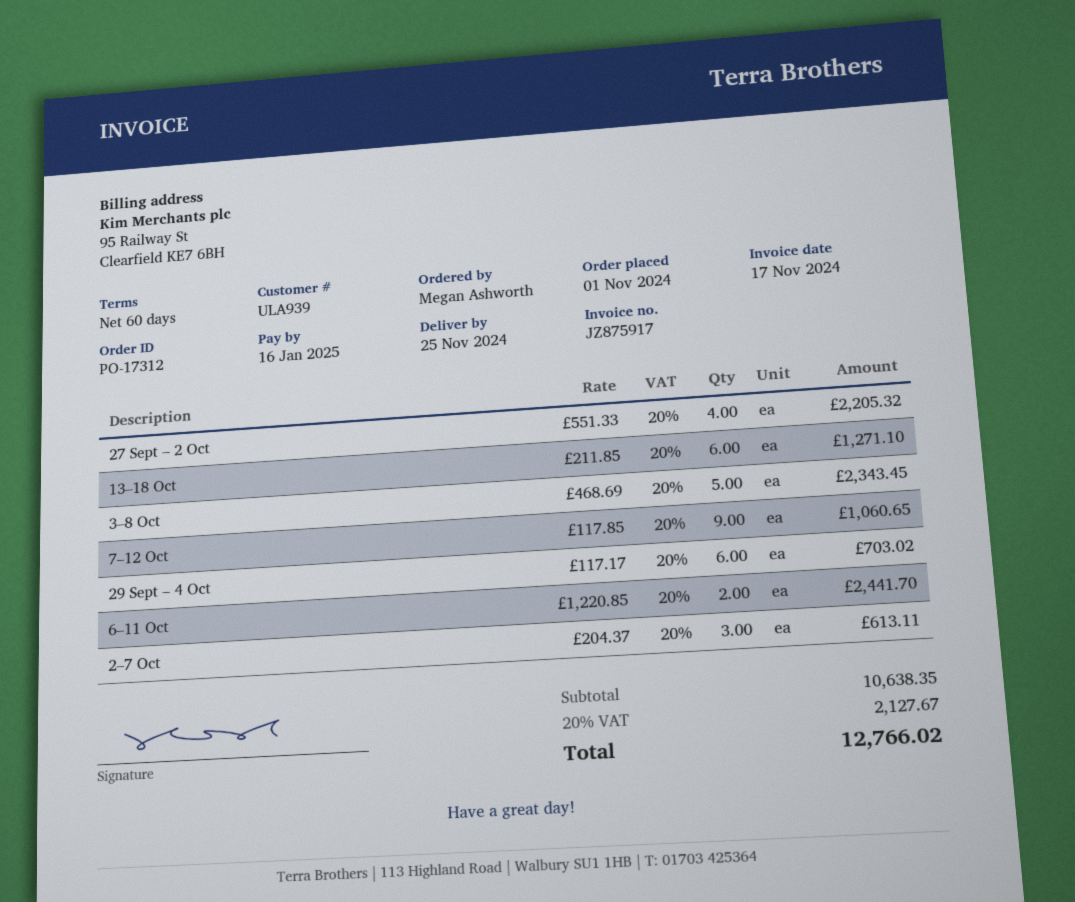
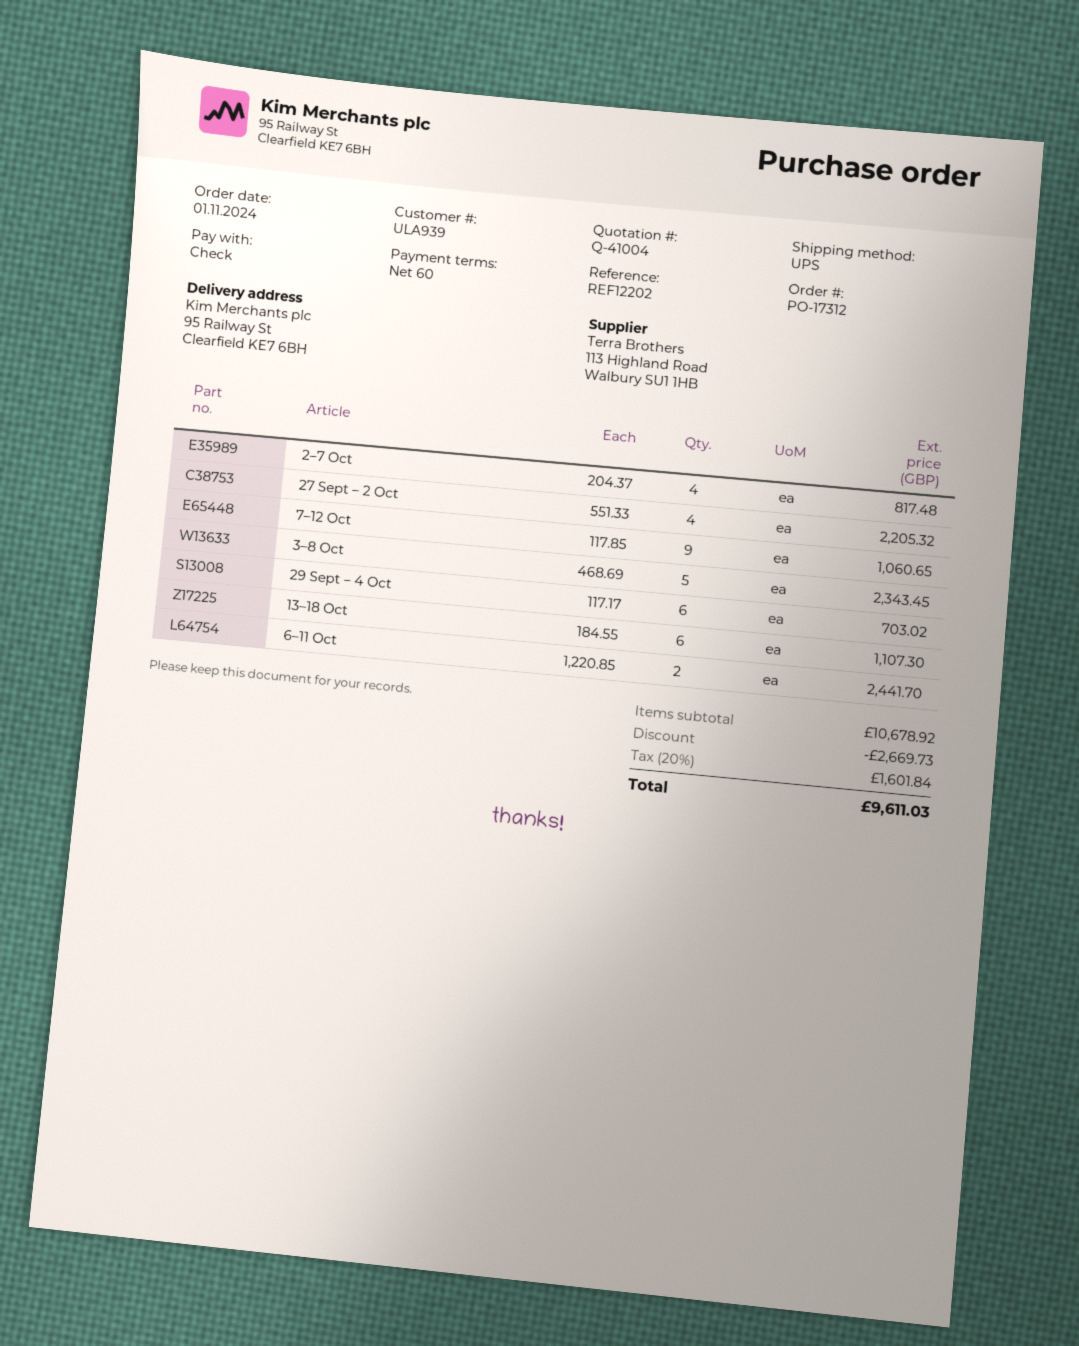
13–18 Oct: 6 x 211.85 = 1271.10 -> 6 x 184.55 = 1107.30
2–7 Oct: 3 x 204.37 = 613.11 -> 4 x 204.37 = 817.48
subtotal: 10638.35 -> 10678.92
discount: none -> 2669.73
tax: 20% = 2127.67 -> 20% = 1601.84
total: 12766.02 -> 9611.03

